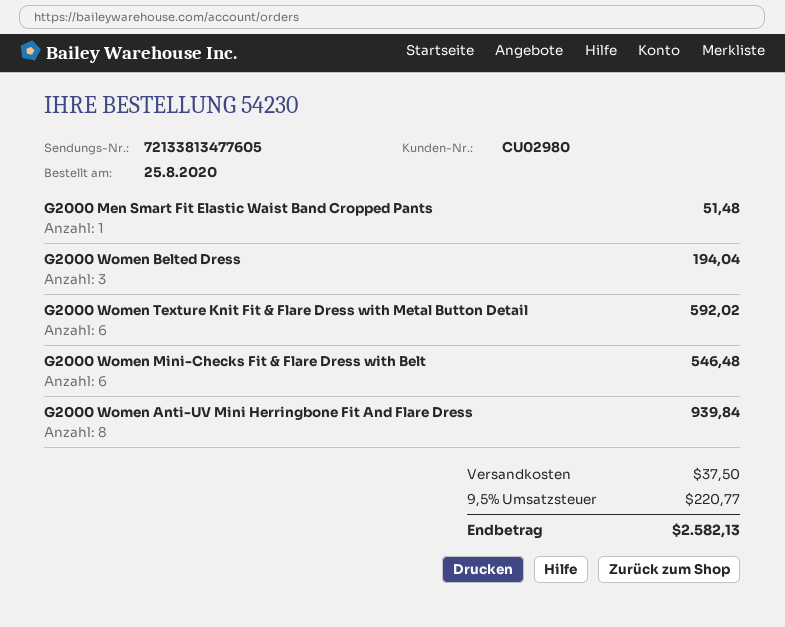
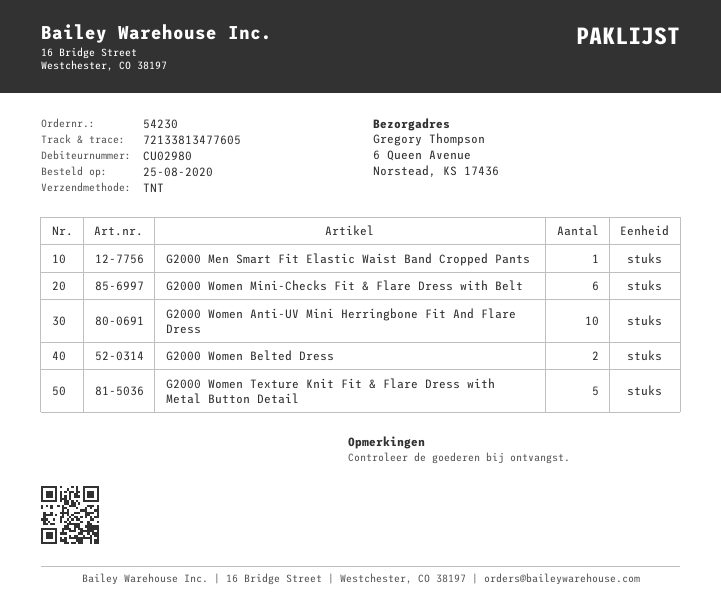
G2000 Women Belted Dress: 3 -> 2
G2000 Women Texture Knit Fit & Flare Dress with Metal Button Detail: 6 -> 5
G2000 Women Anti-UV Mini Herringbone Fit And Flare Dress: 8 -> 10

